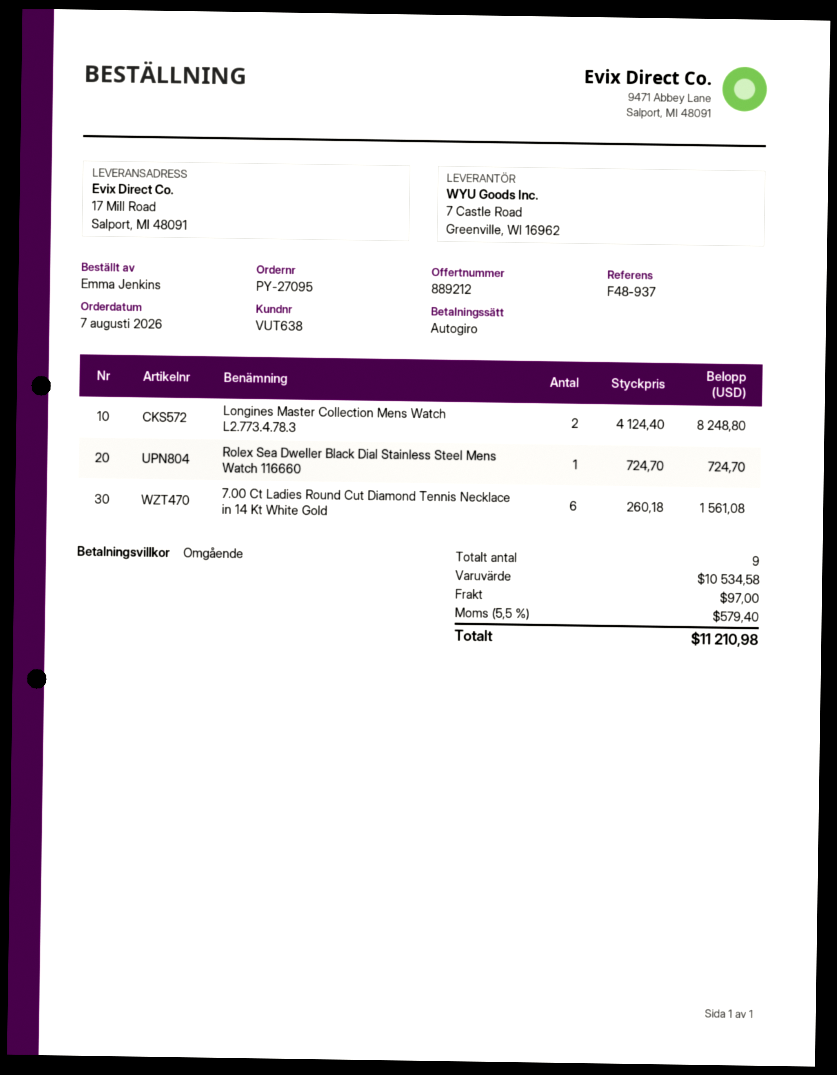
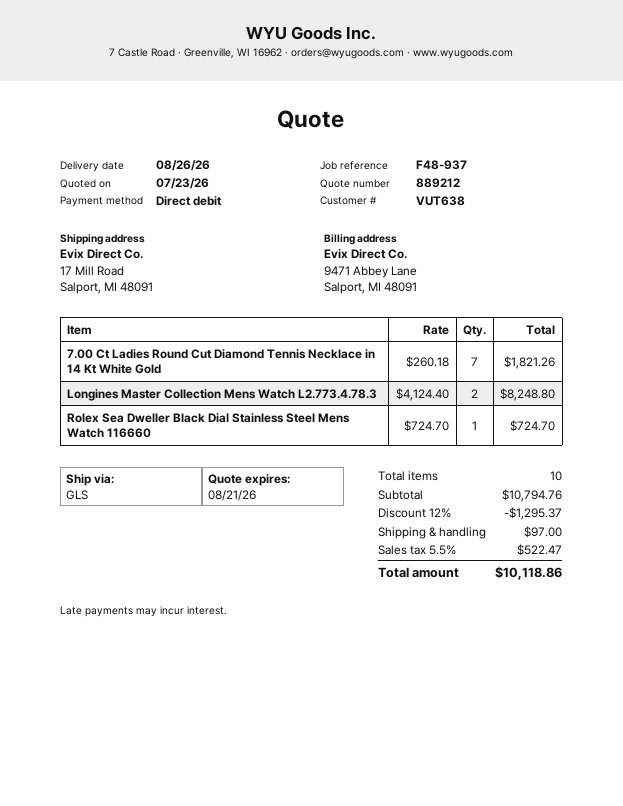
7.00 Ct Ladies Round Cut Diamond Tennis Necklace in 14 Kt White Gold: 6 x 260.18 = 1561.08 -> 7 x 260.18 = 1821.26
total quantity: 9 -> 10
subtotal: 10534.58 -> 10794.76
discount: none -> 12% = 1295.37
tax: 5.5% = 579.40 -> 5.5% = 522.47
total: 11210.98 -> 10118.86

